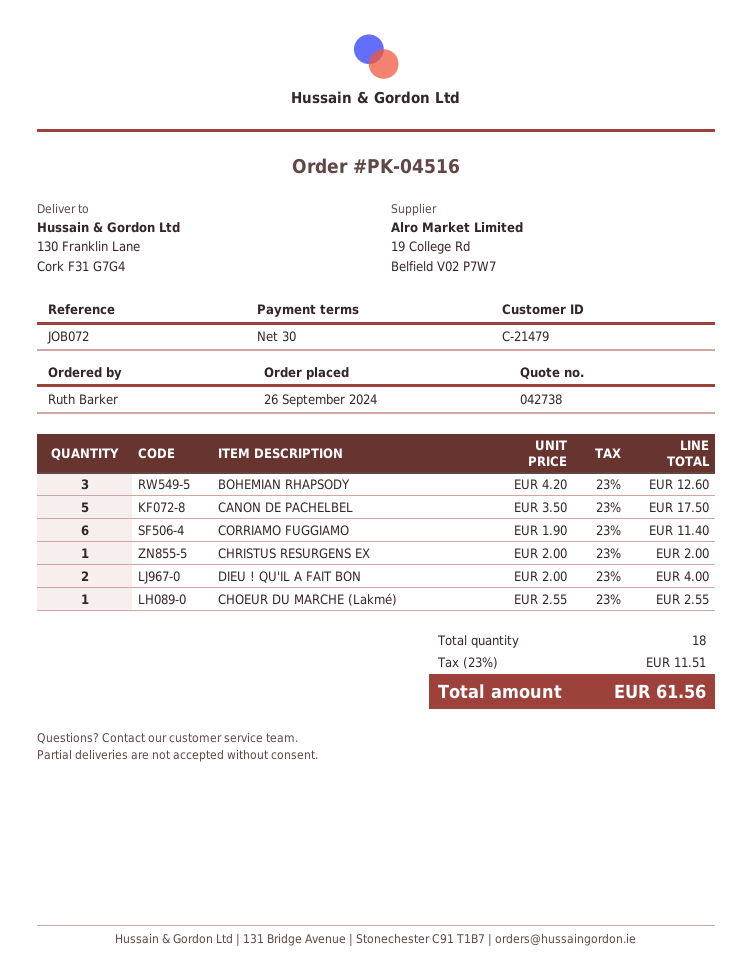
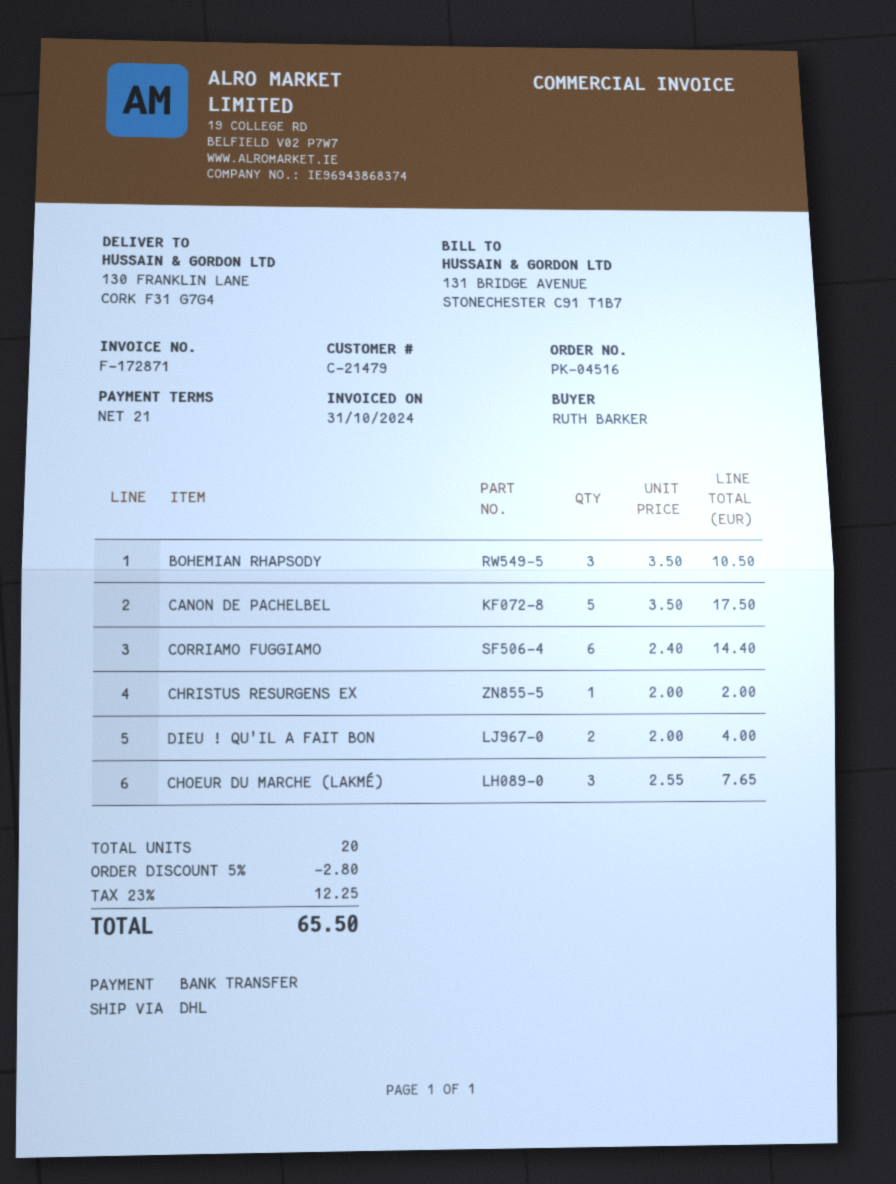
payment terms: 30 days -> 21 days
BOHEMIAN RHAPSODY: 3 x 4.20 = 12.60 -> 3 x 3.50 = 10.50
CORRIAMO FUGGIAMO: 6 x 1.90 = 11.40 -> 6 x 2.40 = 14.40
CHOEUR DU MARCHE (Lakmé): 1 x 2.55 = 2.55 -> 3 x 2.55 = 7.65
total quantity: 18 -> 20
discount: none -> 5% = 2.80
tax: 23% = 11.51 -> 23% = 12.25
total: 61.56 -> 65.50

